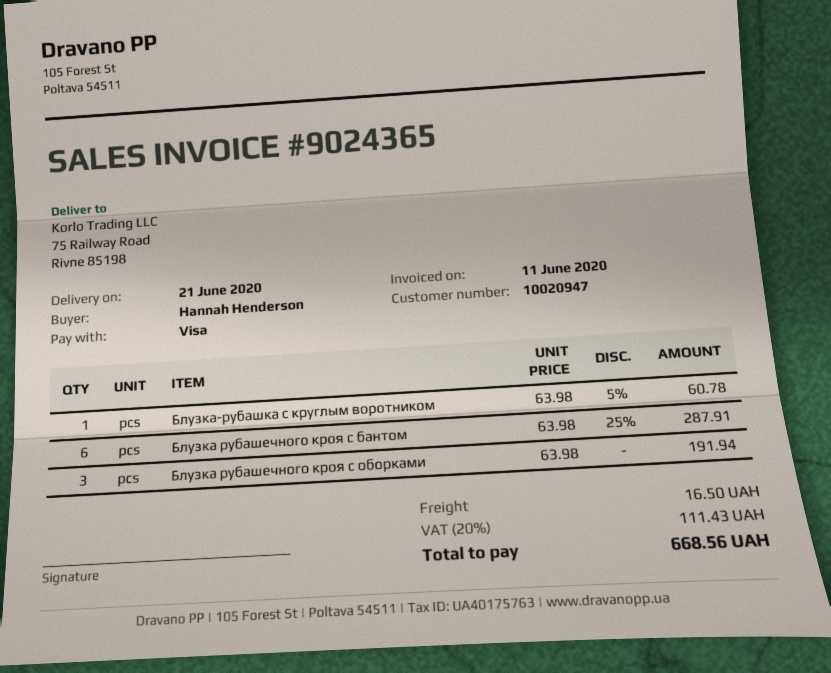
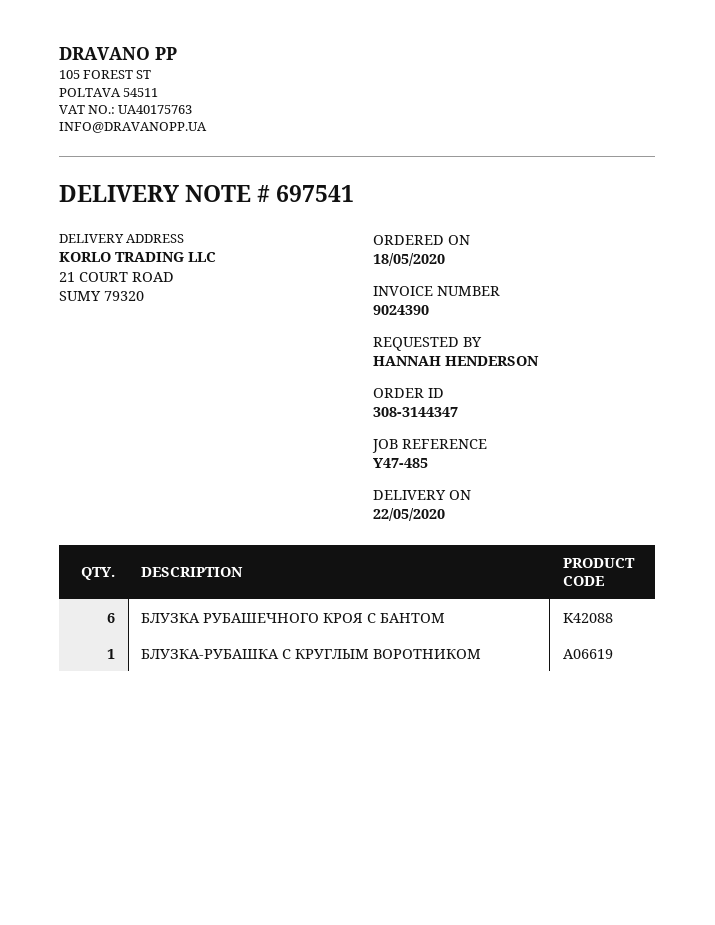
delivery date: 2020-06-21 -> 2020-05-22
invoice number: 9024365 -> 9024390
ship to: 75 Railway Road, Rivne 85198 -> 21 COURT ROAD, SUMY 79320
Блузка рубашечного кроя с оборками: 3 -> none

